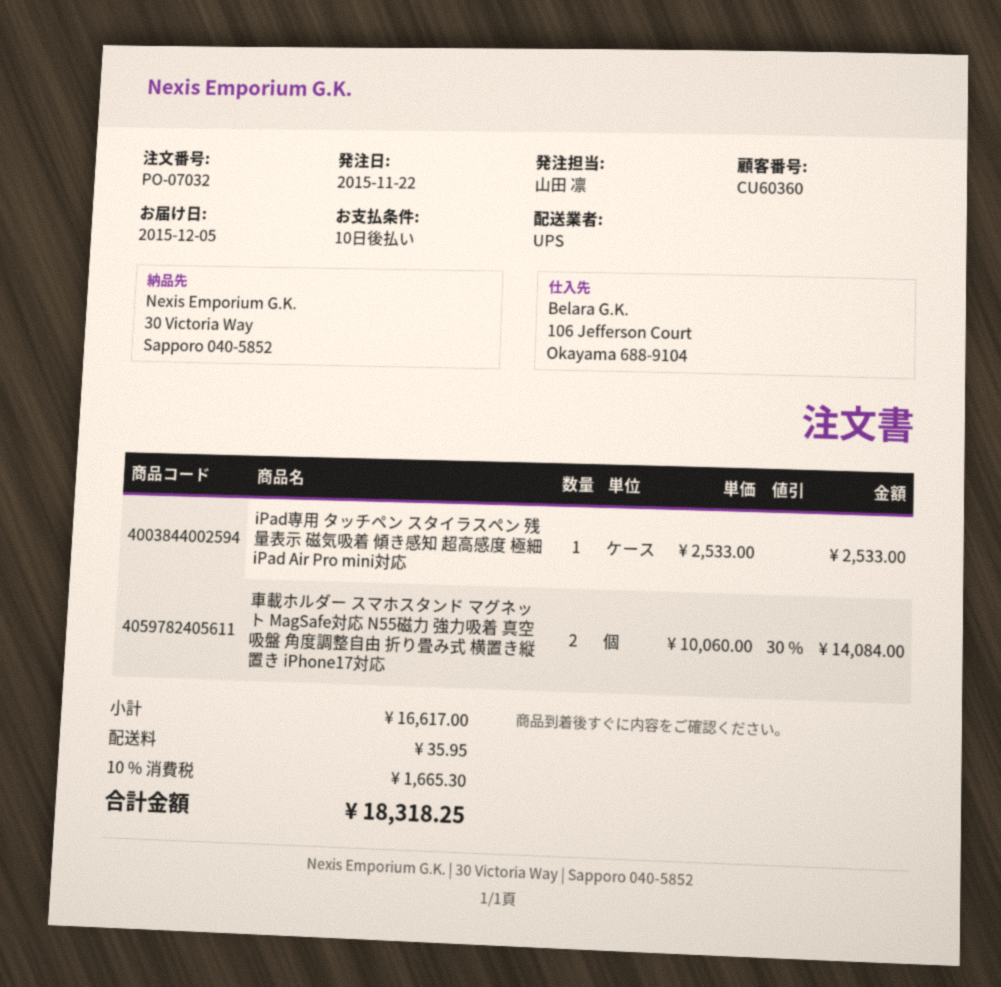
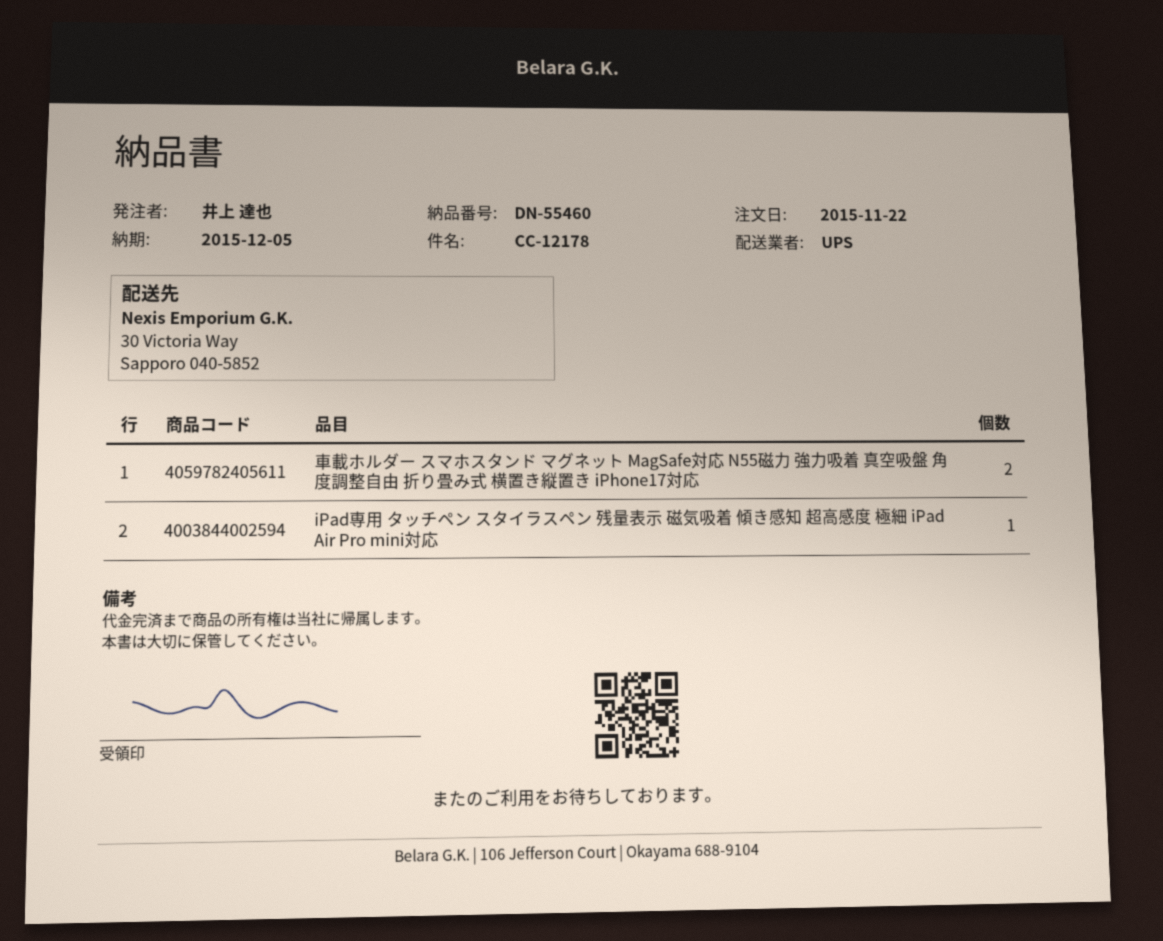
ordered by: 山田 凛 -> 井上 達也

